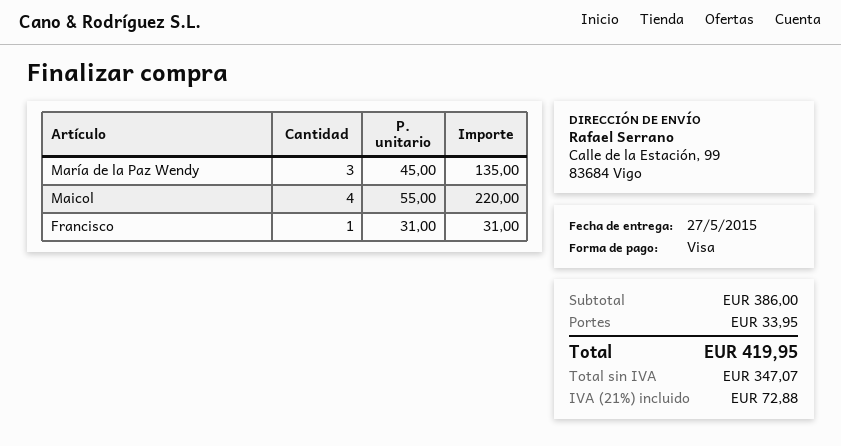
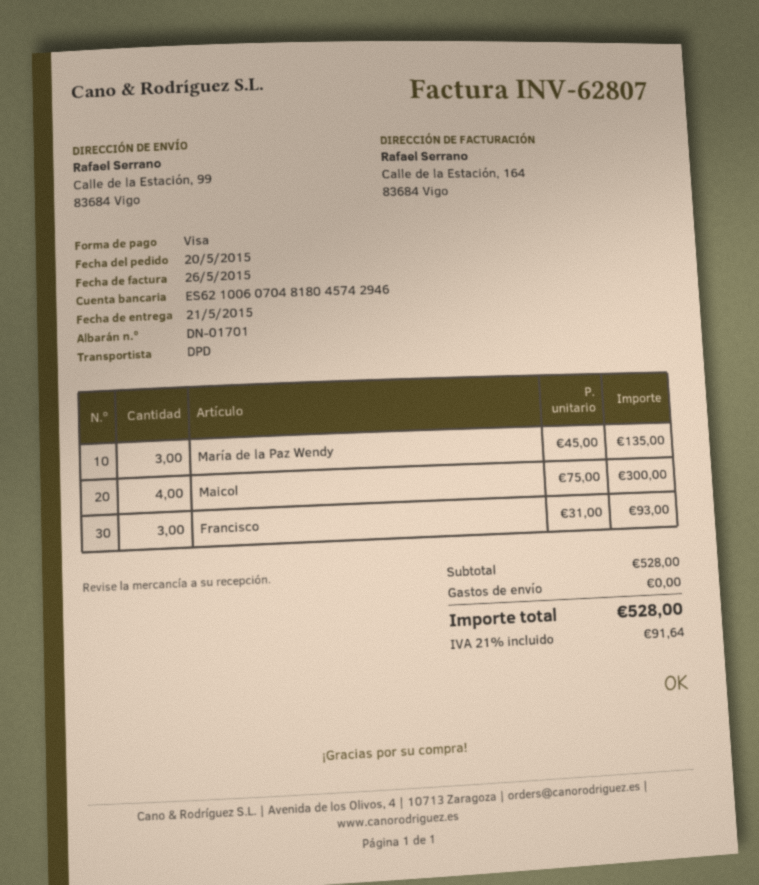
delivery date: 2015-05-27 -> 2015-05-21
Maicol: 4 x 55.00 = 220.00 -> 4 x 75.00 = 300.00
Francisco: 1 x 31.00 = 31.00 -> 3 x 31.00 = 93.00
subtotal: 386.00 -> 528.00
shipping: 33.95 -> 0.00
tax: 21% = 72.88 -> 21% = 91.64
total: 419.95 -> 528.00

